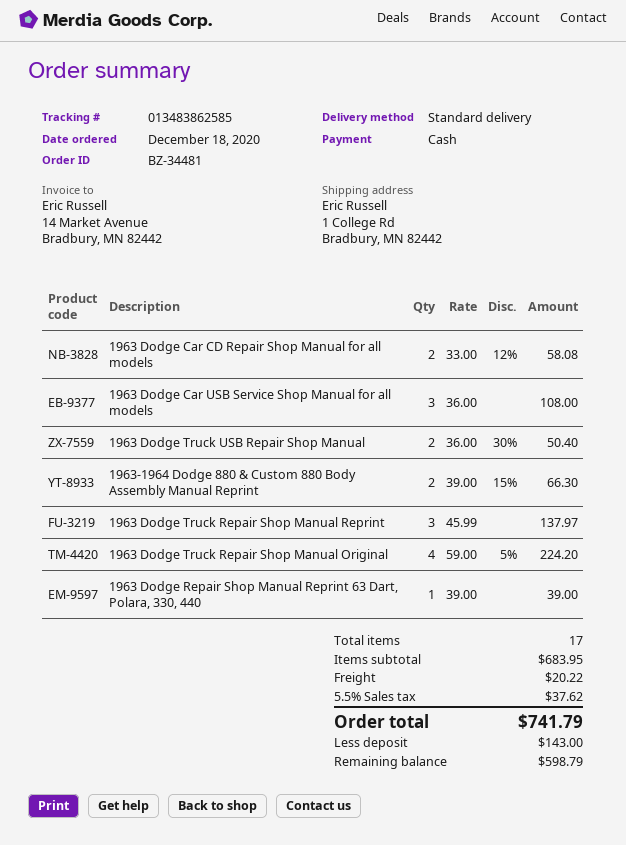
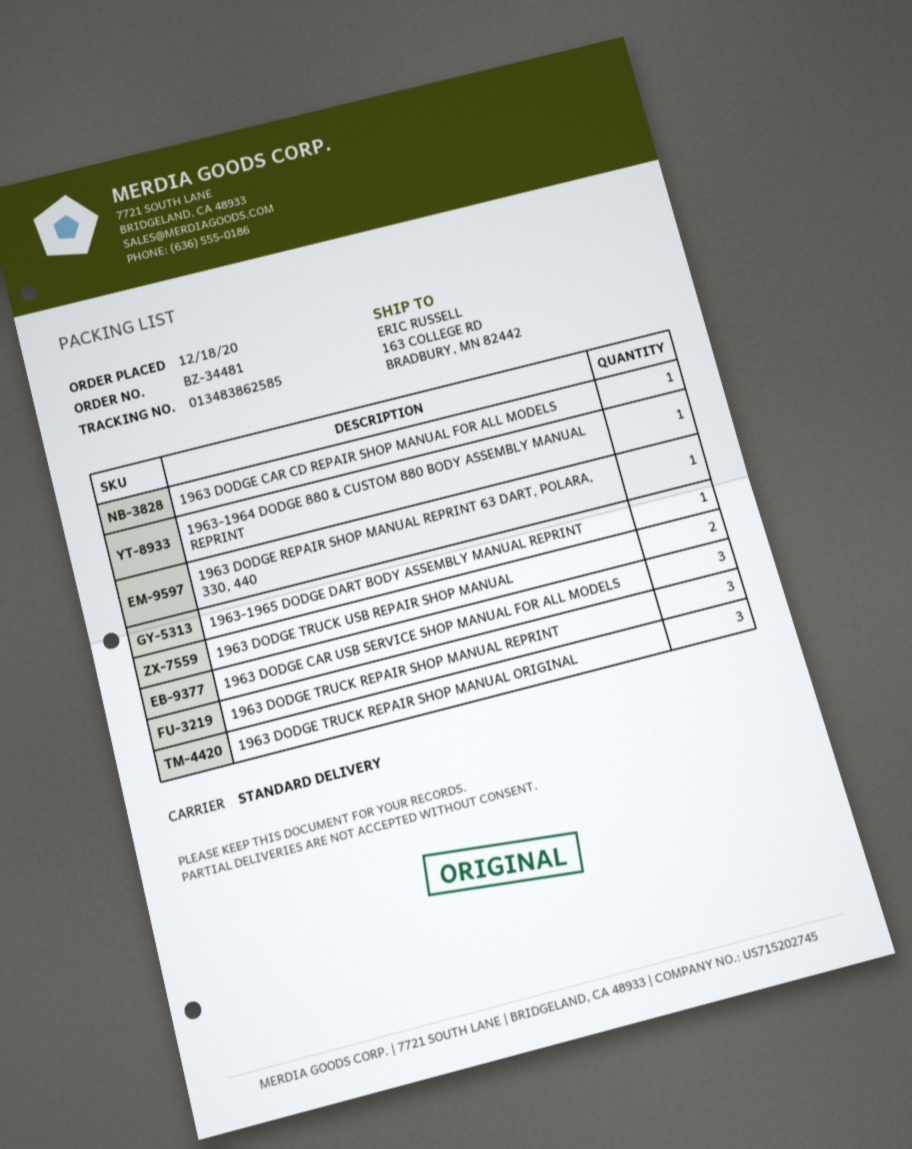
ship to: 1 College Rd, Bradbury, MN 82442 -> 163 COLLEGE RD, BRADBURY, MN 82442
1963 Dodge Car CD Repair Shop Manual for all models: 2 -> 1
1963-1964 Dodge 880 & Custom 880 Body Assembly Manual Reprint: 2 -> 1
1963 Dodge Truck Repair Shop Manual Original: 4 -> 3
1963-1965 DODGE DART BODY ASSEMBLY MANUAL REPRINT: none -> 1

